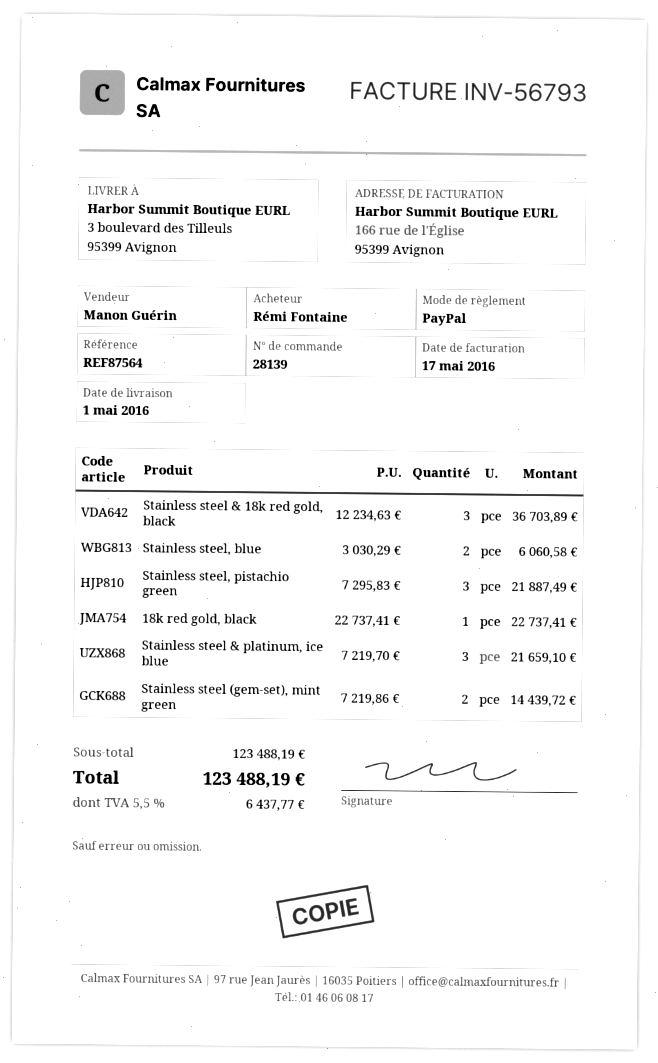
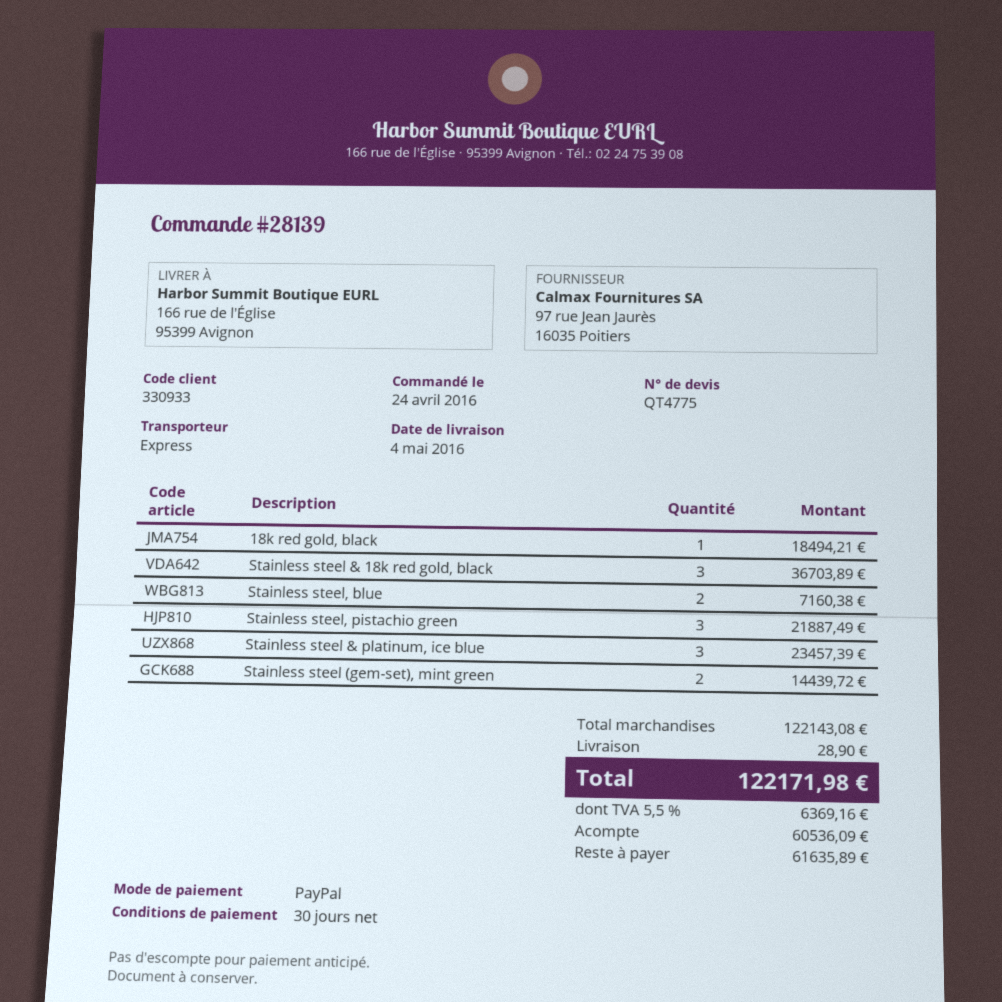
delivery date: 2016-05-01 -> 2016-05-04
ship to: 3 boulevard des Tilleuls, 95399 Avignon -> 166 rue de l'Église, 95399 Avignon
Stainless steel, blue: 2 for 6060.58 -> 2 for 7160.38
18k red gold, black: 1 for 22737.41 -> 1 for 18494.21
Stainless steel & platinum, ice blue: 3 for 21659.10 -> 3 for 23457.39
subtotal: 123488.19 -> 122143.08
shipping: none -> 28.90
tax: 5.5% = 6437.77 -> 5.5% = 6369.16
total: 123488.19 -> 122171.98

